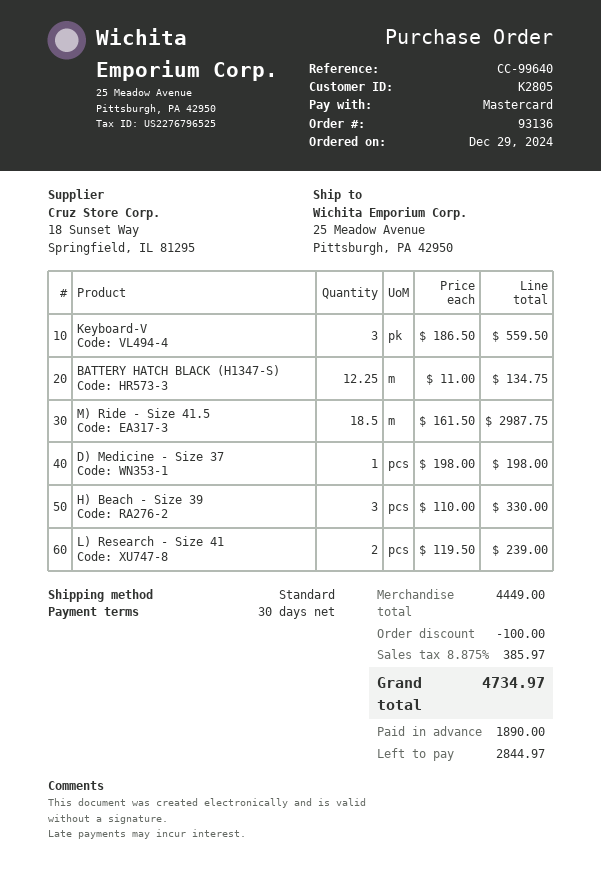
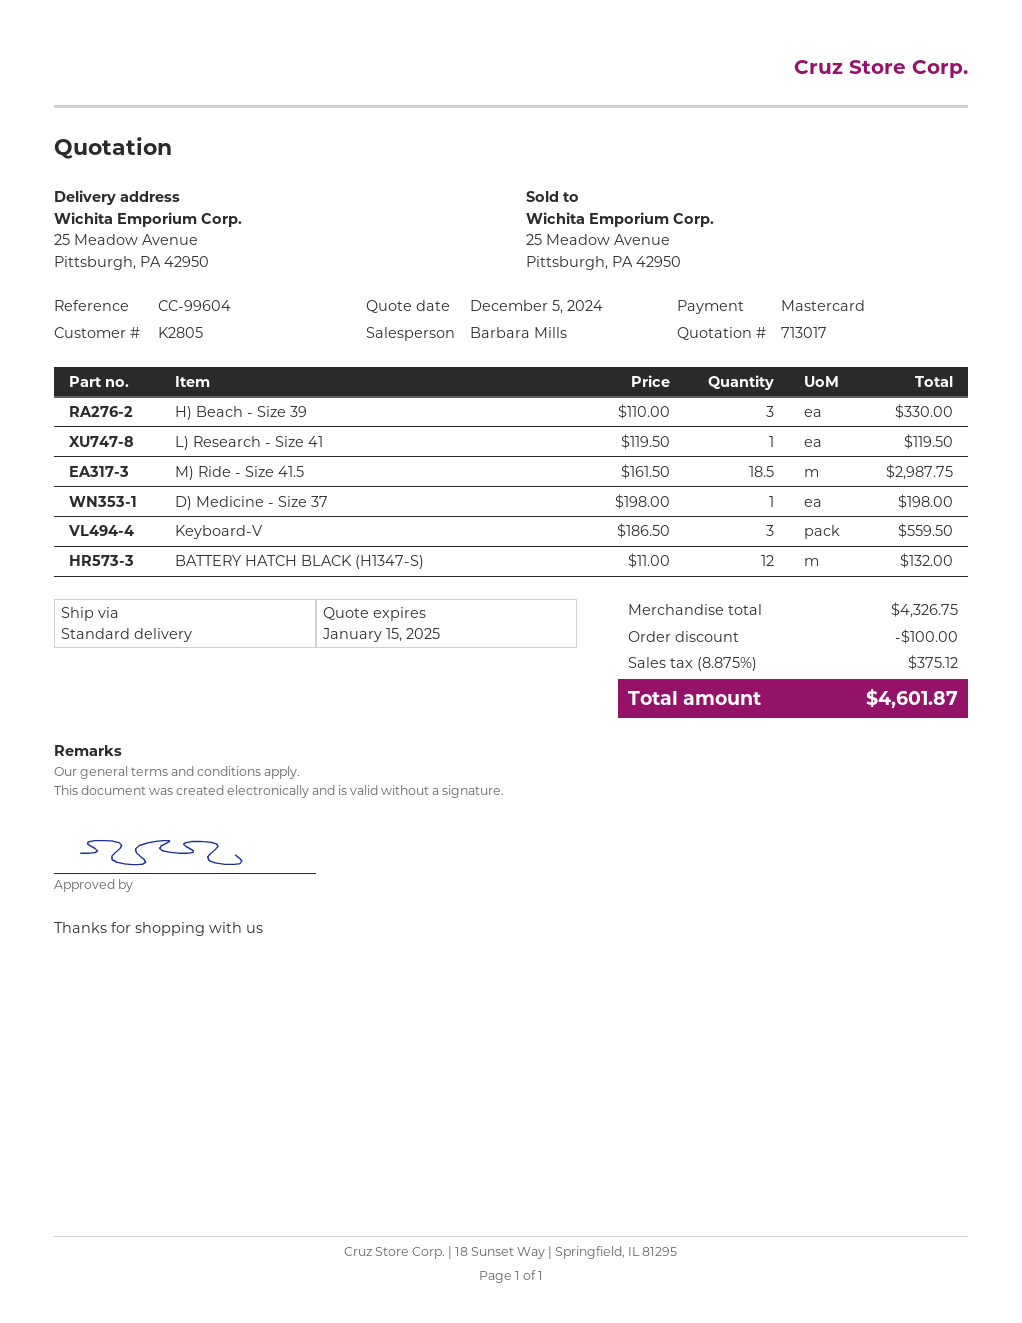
reference: CC-99640 -> CC-99604
BATTERY HATCH BLACK (H1347-S): 12.25 x 11.00 = 134.75 -> 12 x 11.00 = 132.00
L) Research - Size 41: 2 x 119.50 = 239.00 -> 1 x 119.50 = 119.50
subtotal: 4449.00 -> 4326.75
tax: 8.875% = 385.97 -> 8.875% = 375.12
total: 4734.97 -> 4601.87

